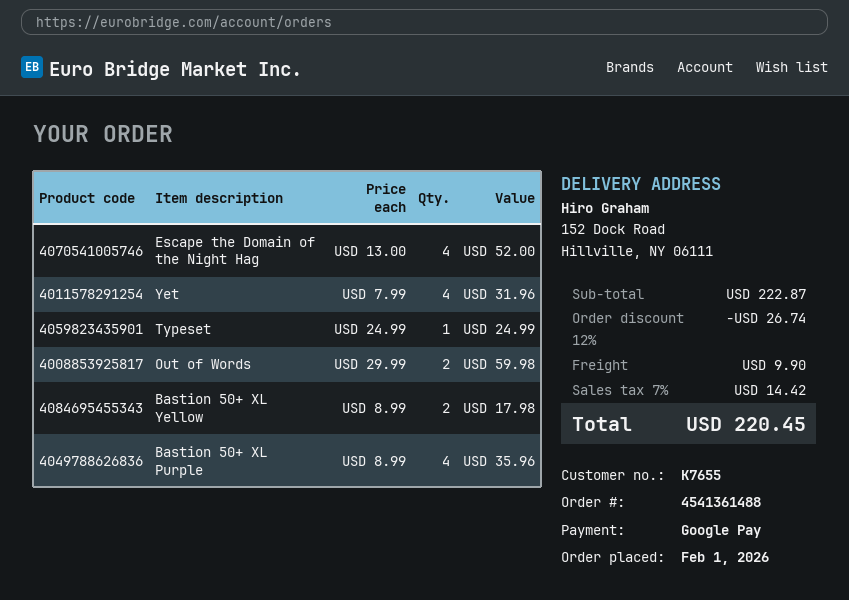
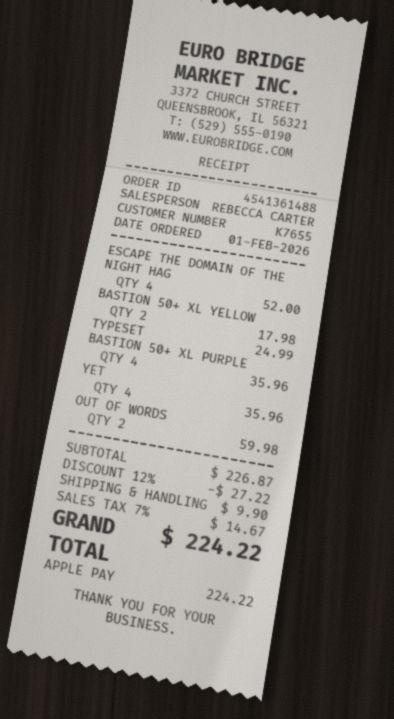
payment method: Google Pay -> Apple Pay
Yet: 4 for 31.96 -> 4 for 35.96
subtotal: 222.87 -> 226.87
discount: 12% = 26.74 -> 12% = 27.22
tax: 7% = 14.42 -> 7% = 14.67
total: 220.45 -> 224.22

